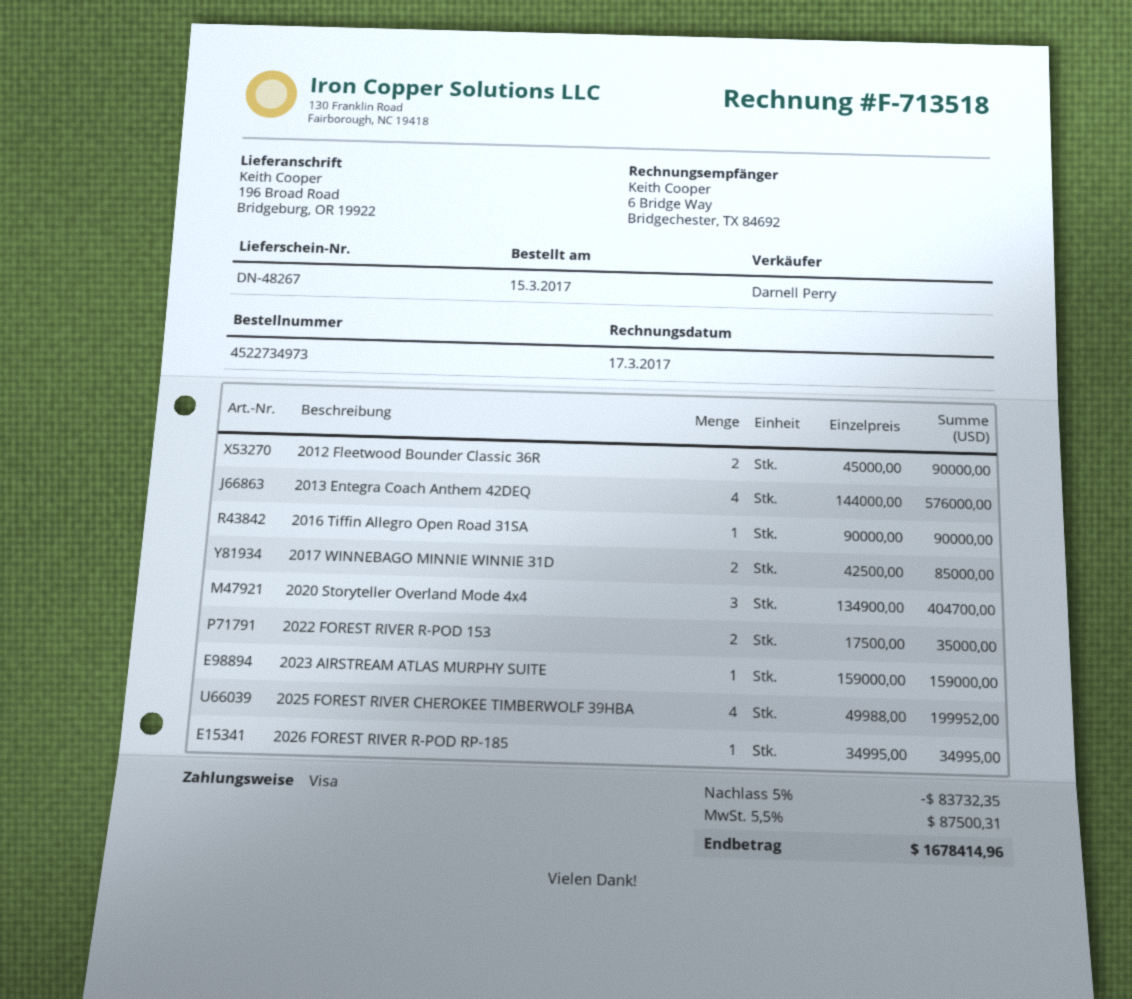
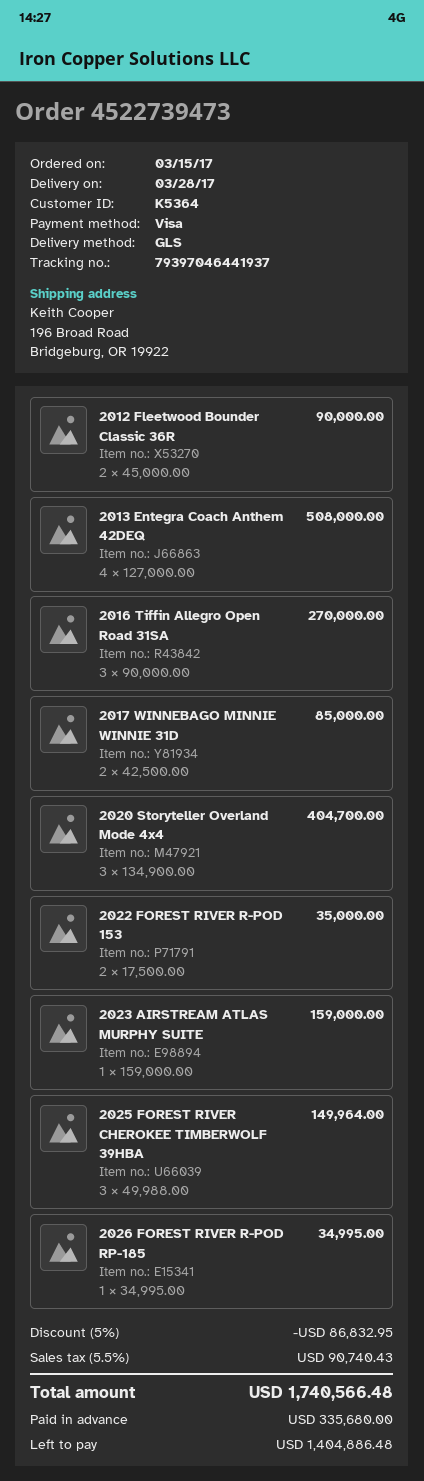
order number: 4522734973 -> 4522739473
2013 Entegra Coach Anthem 42DEQ: 4 x 144000.00 = 576000.00 -> 4 x 127000.00 = 508000.00
2016 Tiffin Allegro Open Road 31SA: 1 x 90000.00 = 90000.00 -> 3 x 90000.00 = 270000.00
2025 FOREST RIVER CHEROKEE TIMBERWOLF 39HBA: 4 x 49988.00 = 199952.00 -> 3 x 49988.00 = 149964.00
discount: 5% = 83732.35 -> 5% = 86832.95
tax: 5.5% = 87500.31 -> 5.5% = 90740.43
total: 1678414.96 -> 1740566.48

